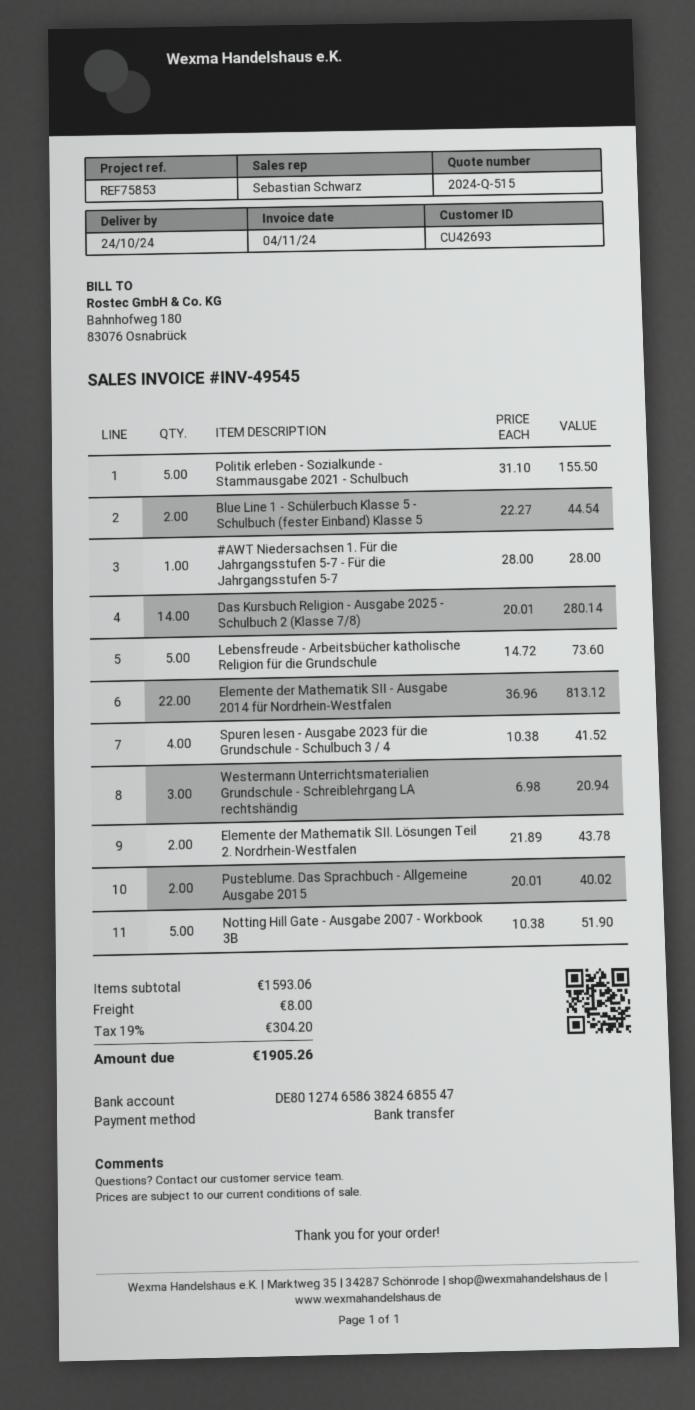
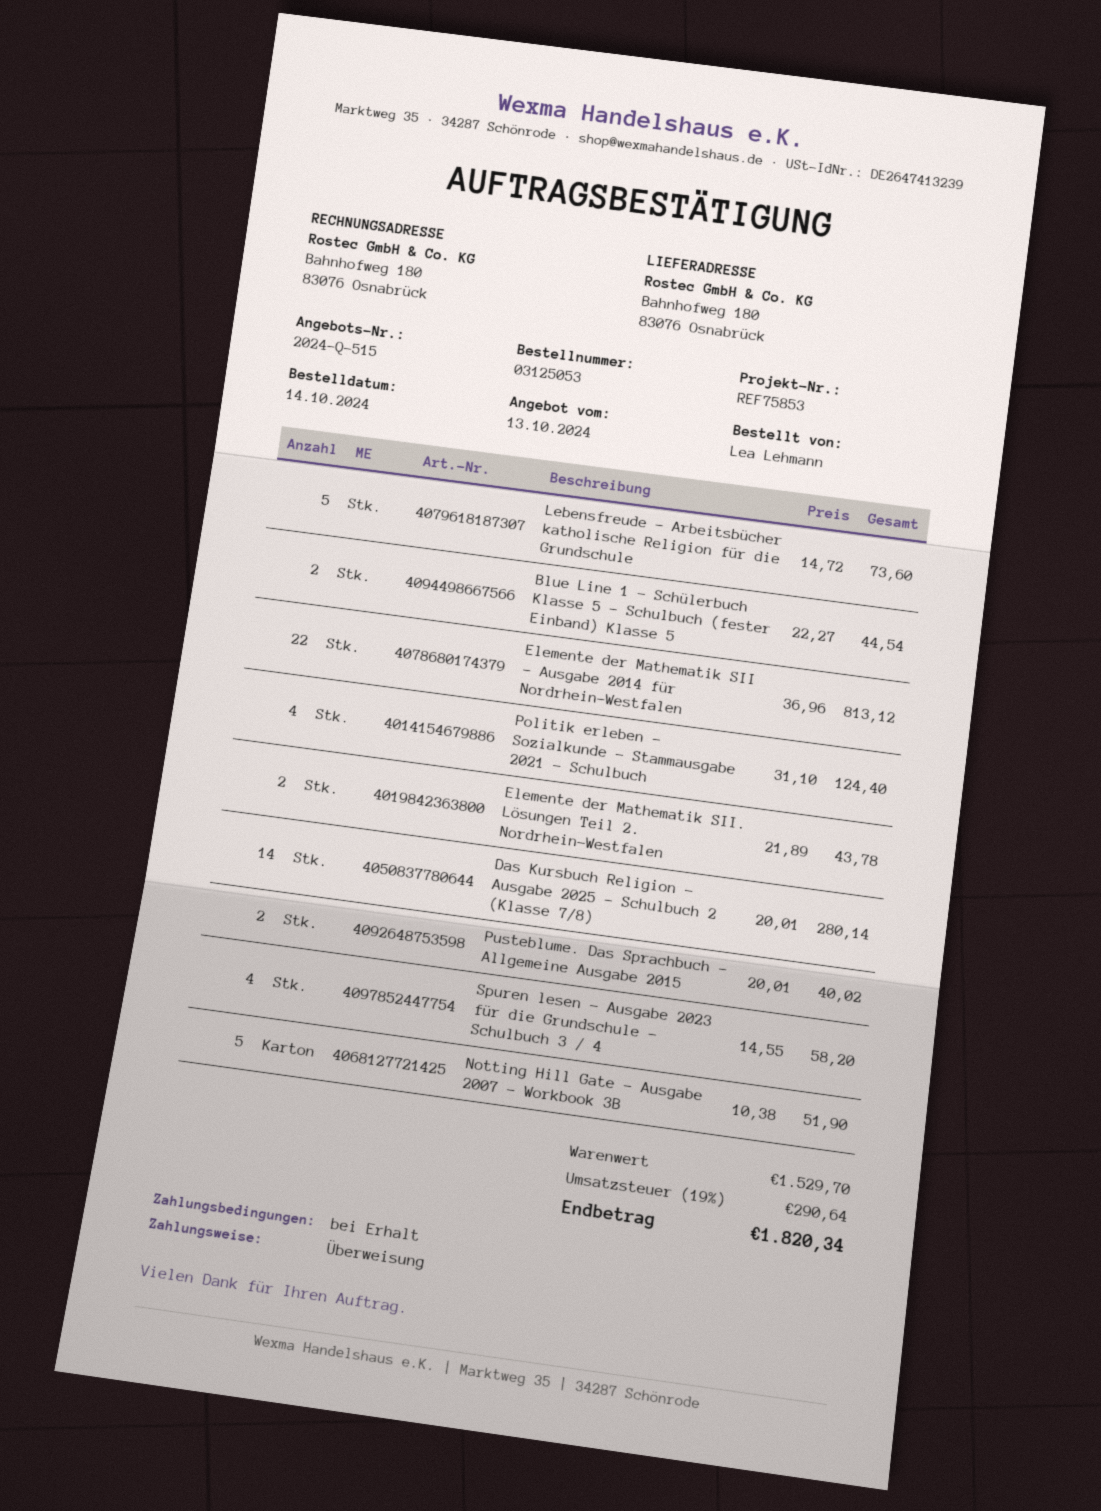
Politik erleben - Sozialkunde - Stammausgabe 2021 - Schulbuch: 5 x 31.10 = 155.50 -> 4 x 31.10 = 124.40
#AWT Niedersachsen 1. Für die Jahrgangsstufen 5-7 - Für die Jahrgangsstufen 5-7: 1 x 28.00 = 28.00 -> none
Spuren lesen - Ausgabe 2023 für die Grundschule - Schulbuch 3 / 4: 4 x 10.38 = 41.52 -> 4 x 14.55 = 58.20
Westermann Unterrichtsmaterialien Grundschule - Schreiblehrgang LA rechtshändig: 3 x 6.98 = 20.94 -> none
subtotal: 1593.06 -> 1529.70
shipping: 8.00 -> none
tax: 19% = 304.20 -> 19% = 290.64
total: 1905.26 -> 1820.34

